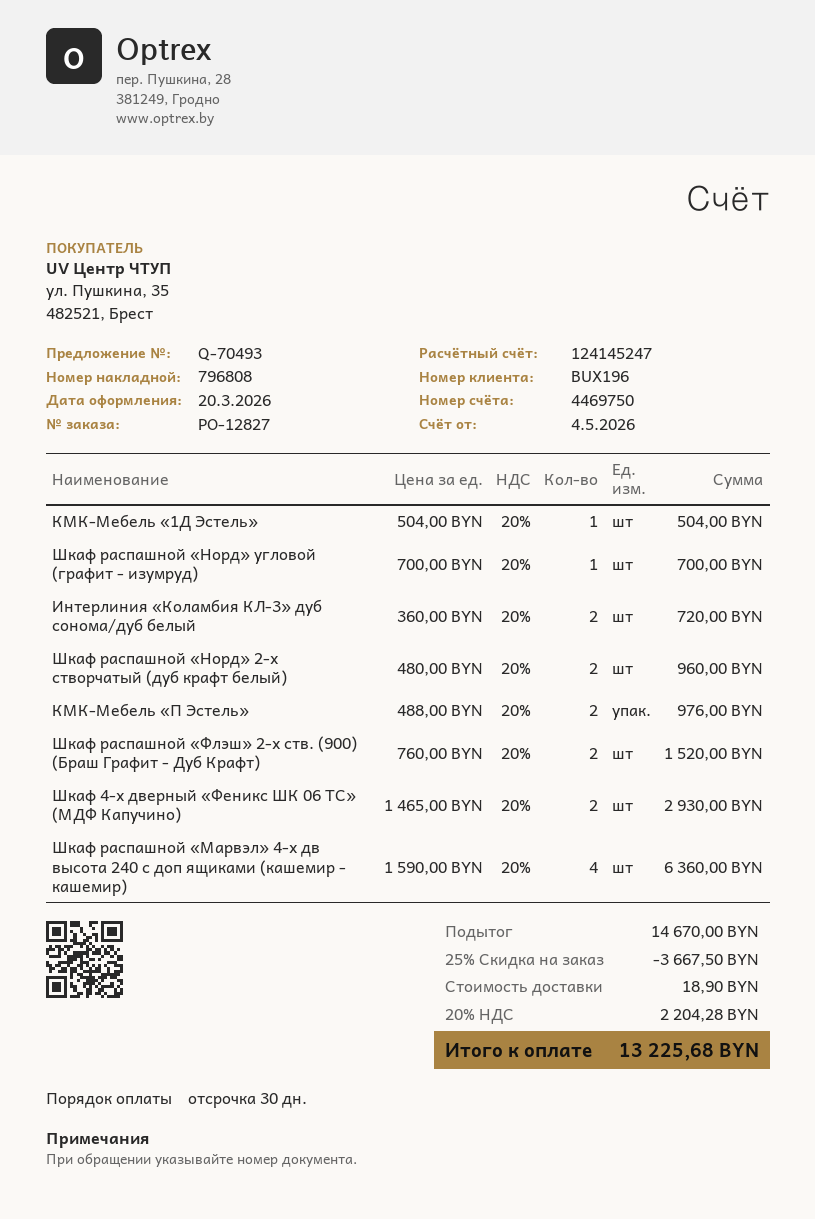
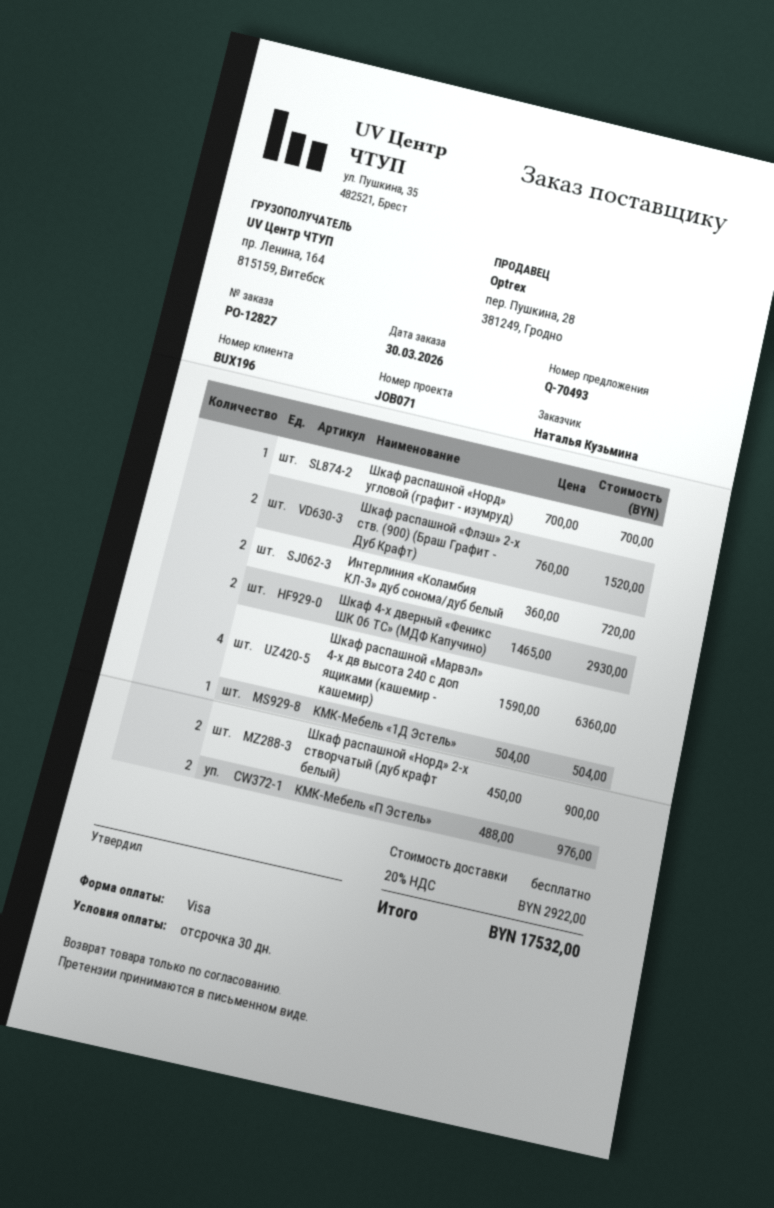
order date: 2026-03-20 -> 2026-03-30
Шкаф распашной «Норд» 2-х створчатый (дуб крафт белый): 2 x 480.00 = 960.00 -> 2 x 450.00 = 900.00
discount: 25% = 3667.50 -> none
shipping: 18.90 -> 0.00
tax: 20% = 2204.28 -> 20% = 2922.00
total: 13225.68 -> 17532.00

